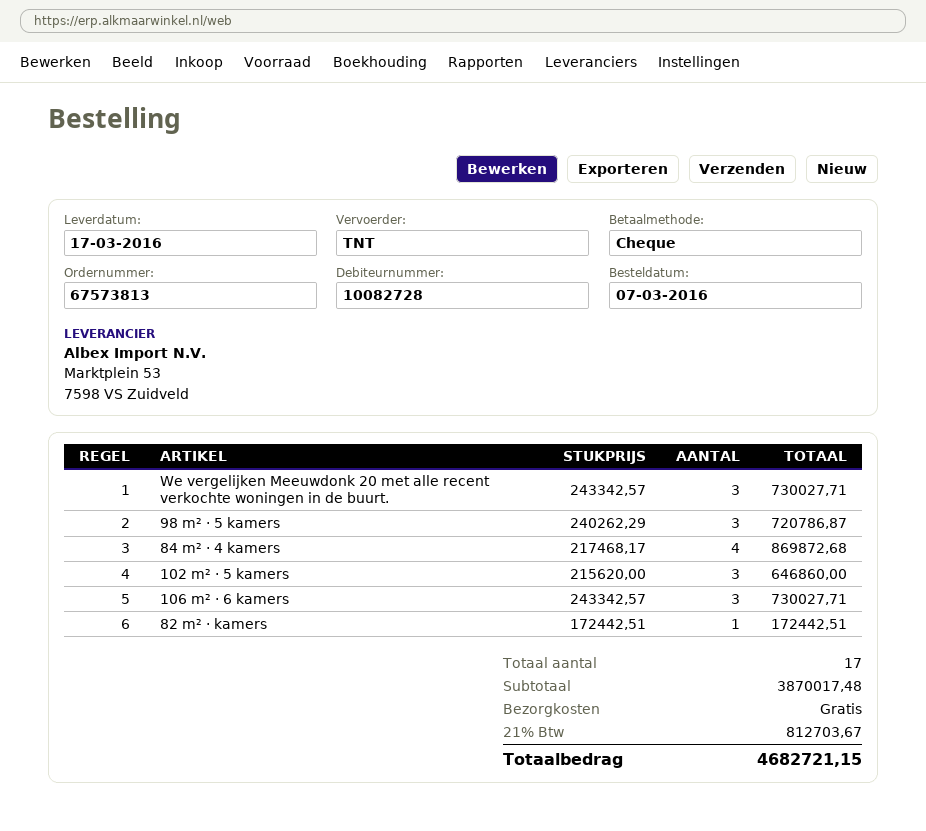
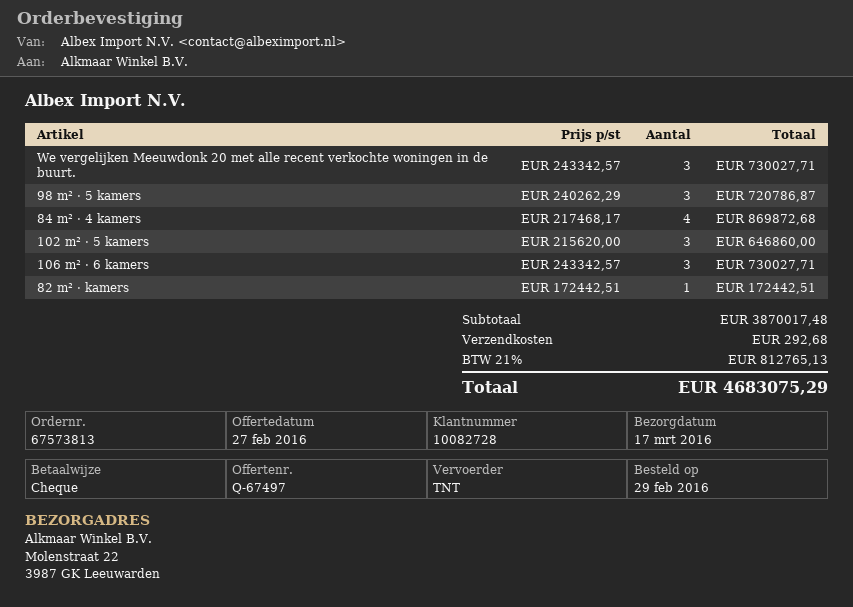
order date: 2016-03-07 -> 2016-02-29
shipping: 0.00 -> 292.68
tax: 21% = 812703.67 -> 21% = 812765.13
total: 4682721.15 -> 4683075.29

